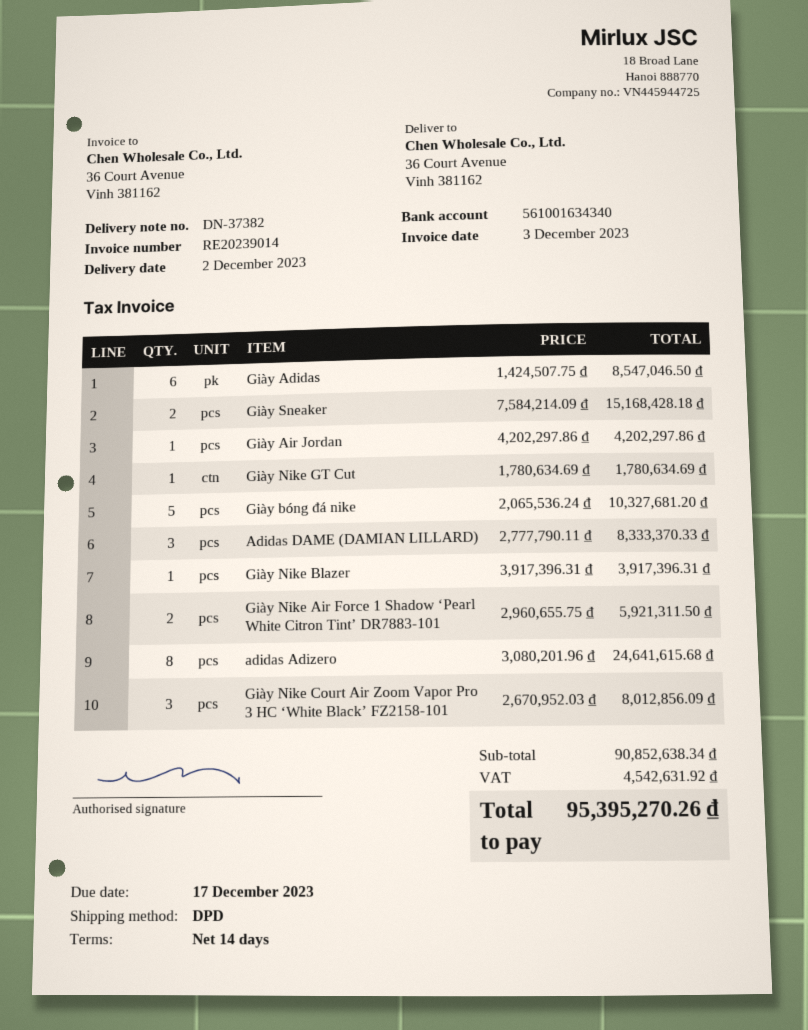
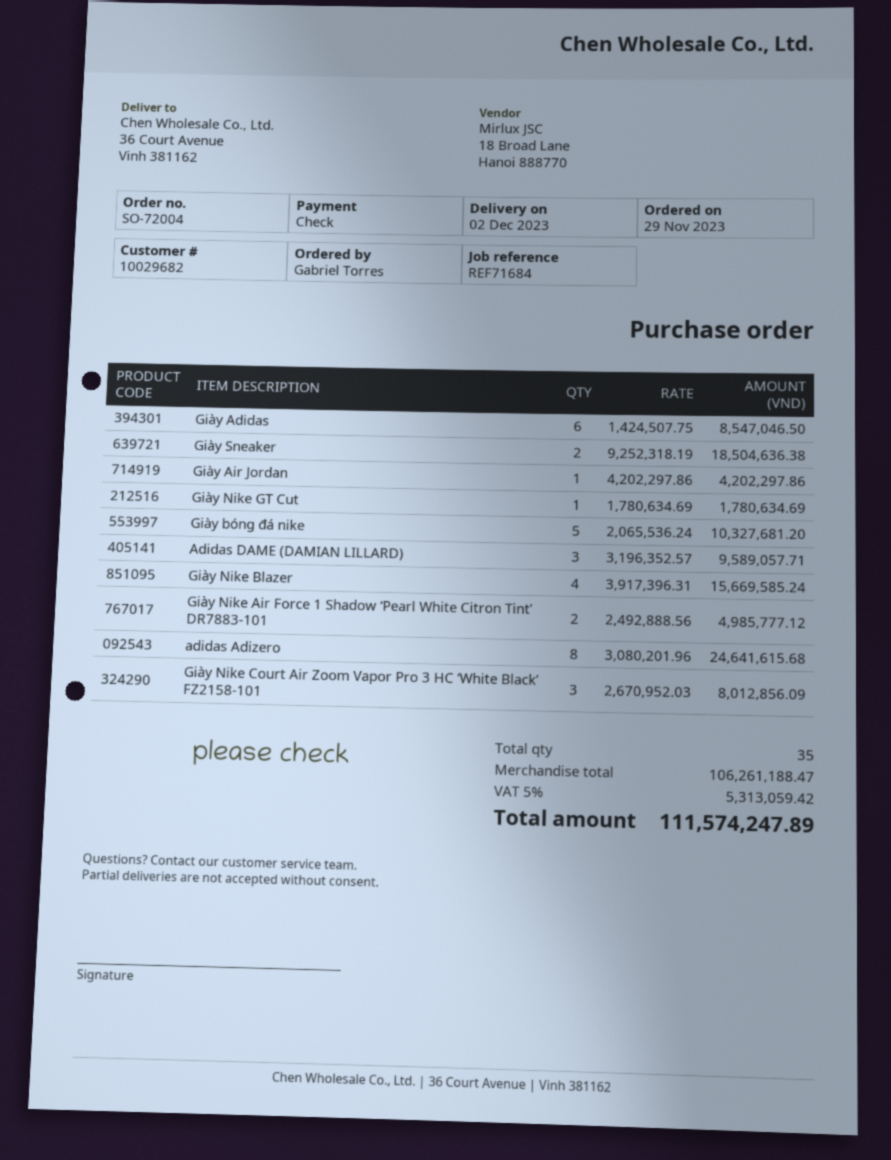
Giày Sneaker: 2 x 7584214.09 = 15168428.18 -> 2 x 9252318.19 = 18504636.38
Adidas DAME (DAMIAN LILLARD): 3 x 2777790.11 = 8333370.33 -> 3 x 3196352.57 = 9589057.71
Giày Nike Blazer: 1 x 3917396.31 = 3917396.31 -> 4 x 3917396.31 = 15669585.24
Giày Nike Air Force 1 Shadow ‘Pearl White Citron Tint’ DR7883-101: 2 x 2960655.75 = 5921311.50 -> 2 x 2492888.56 = 4985777.12
subtotal: 90852638.34 -> 106261188.47
tax: 4542631.92 -> 5313059.42
total: 95395270.26 -> 111574247.89

